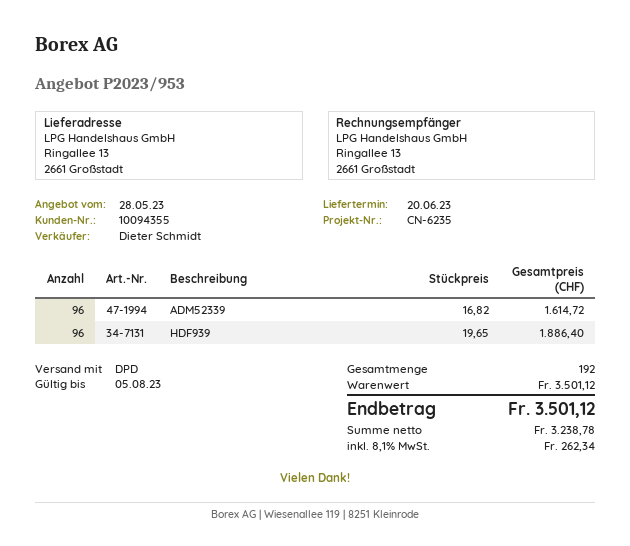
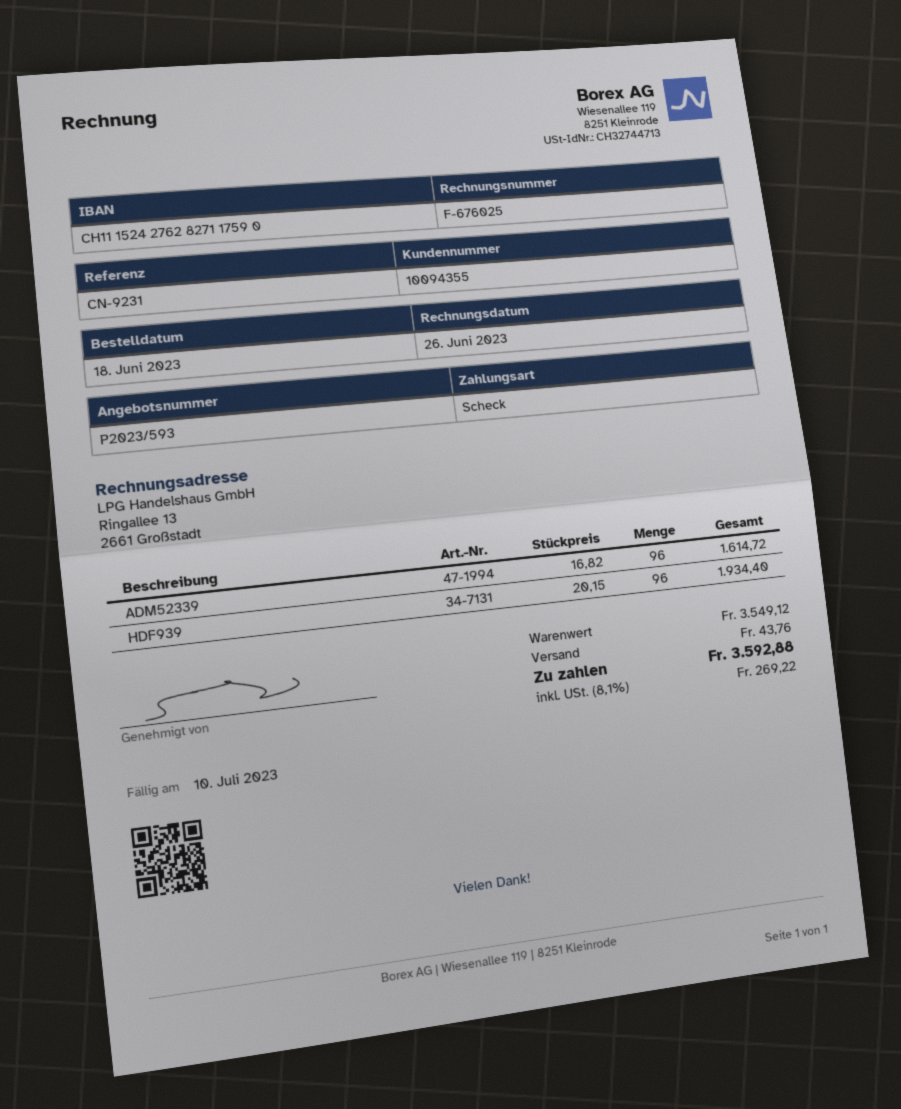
quote number: P2023/953 -> P2023/593
reference: CN-6235 -> CN-9231
HDF939: 96 x 19.65 = 1886.40 -> 96 x 20.15 = 1934.40
subtotal: 3501.12 -> 3549.12
shipping: none -> 43.76
tax: 8.1% = 262.34 -> 8.1% = 269.22
total: 3501.12 -> 3592.88

